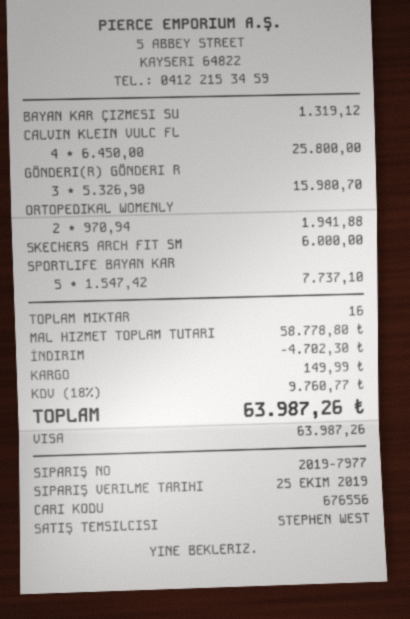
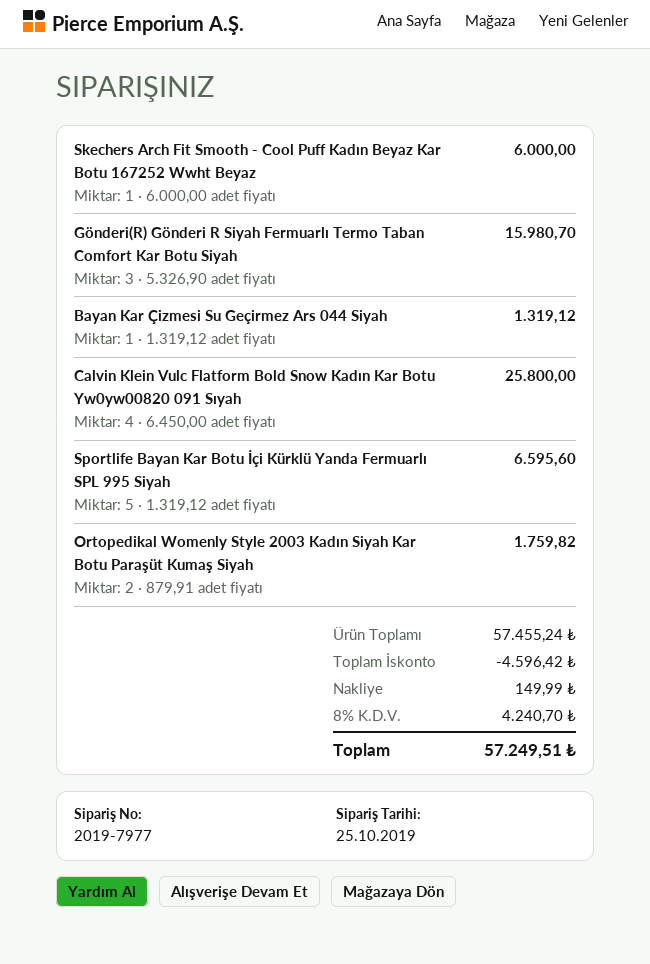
ORTOPEDIKAL WOMENLY: 2 x 970.94 = 1941.88 -> 2 x 879.91 = 1759.82
SPORTLIFE BAYAN KAR: 5 x 1547.42 = 7737.10 -> 5 x 1319.12 = 6595.60
subtotal: 58778.80 -> 57455.24
discount: 4702.30 -> 4596.42
tax: 18% = 9760.77 -> 8% = 4240.70
total: 63987.26 -> 57249.51

